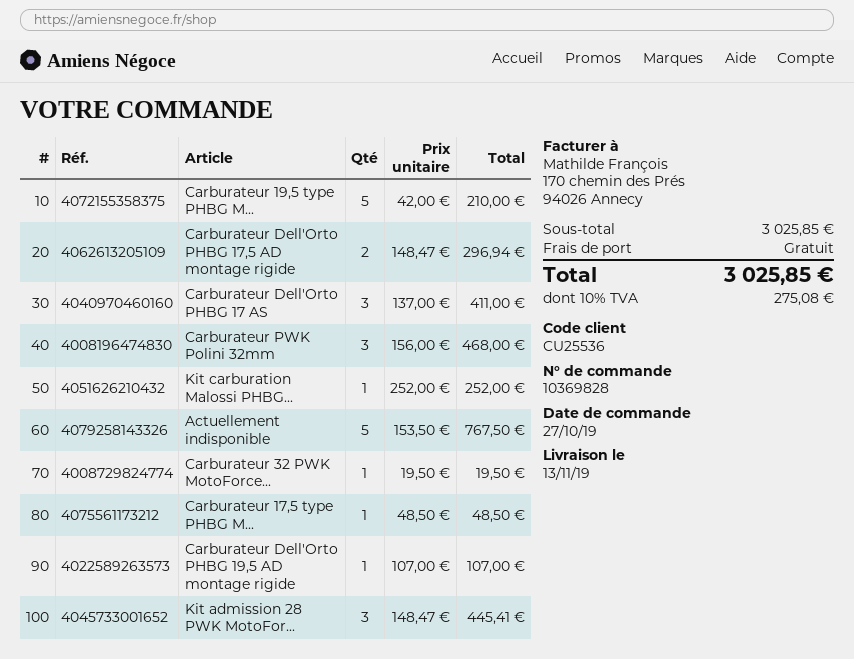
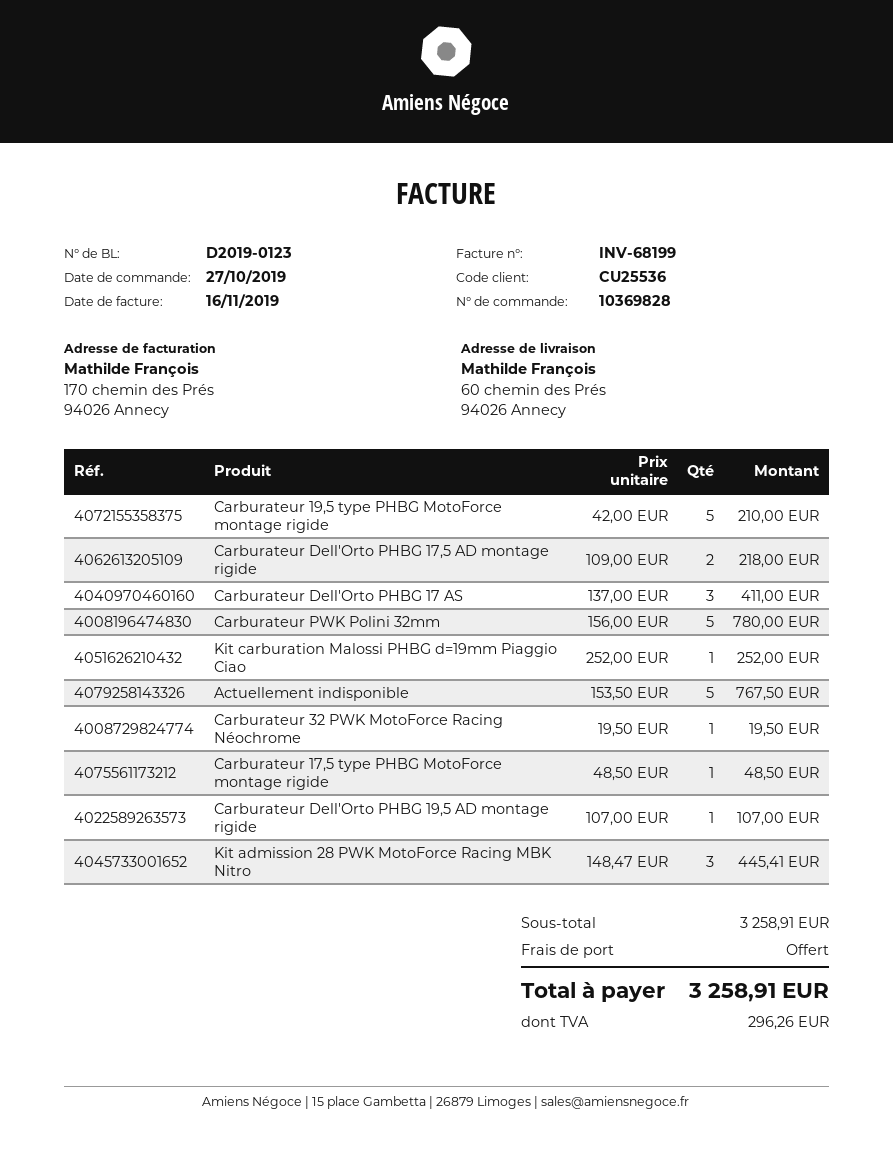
Carburateur Dell'Orto PHBG 17,5 AD montage rigide: 2 x 148.47 = 296.94 -> 2 x 109.00 = 218.00
Carburateur PWK Polini 32mm: 3 x 156.00 = 468.00 -> 5 x 156.00 = 780.00
subtotal: 3025.85 -> 3258.91
tax: 275.08 -> 296.26
total: 3025.85 -> 3258.91

